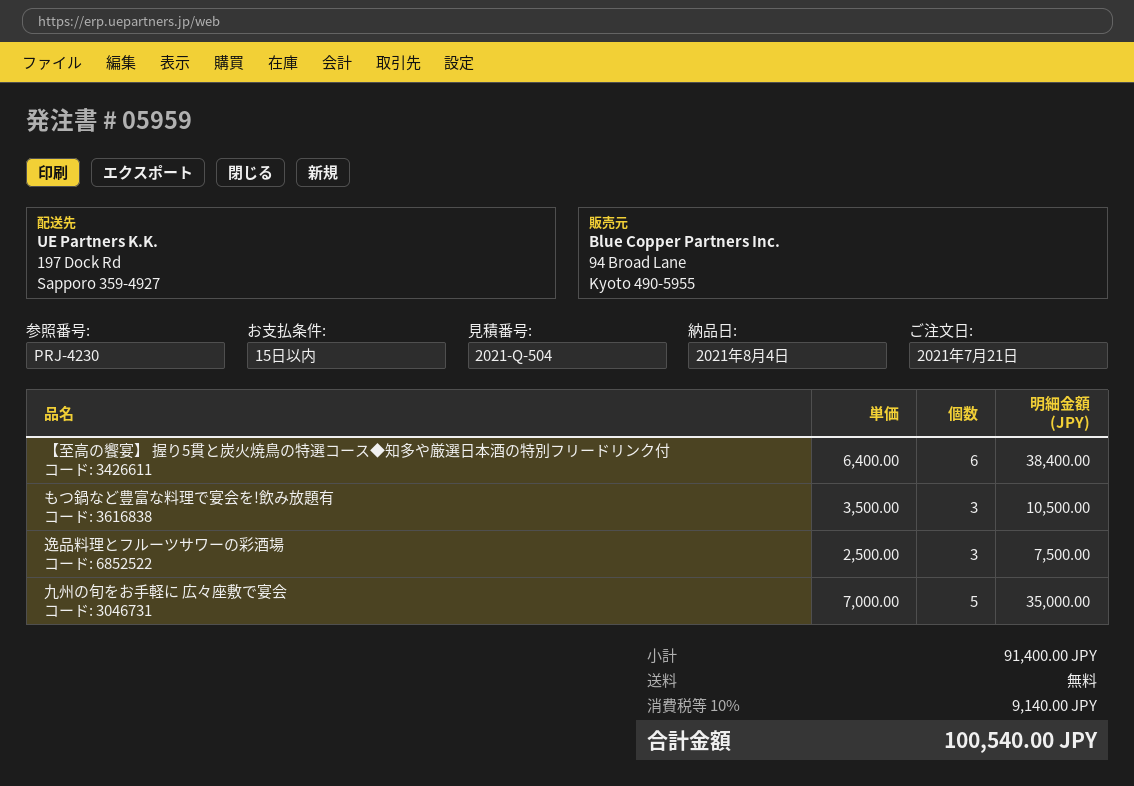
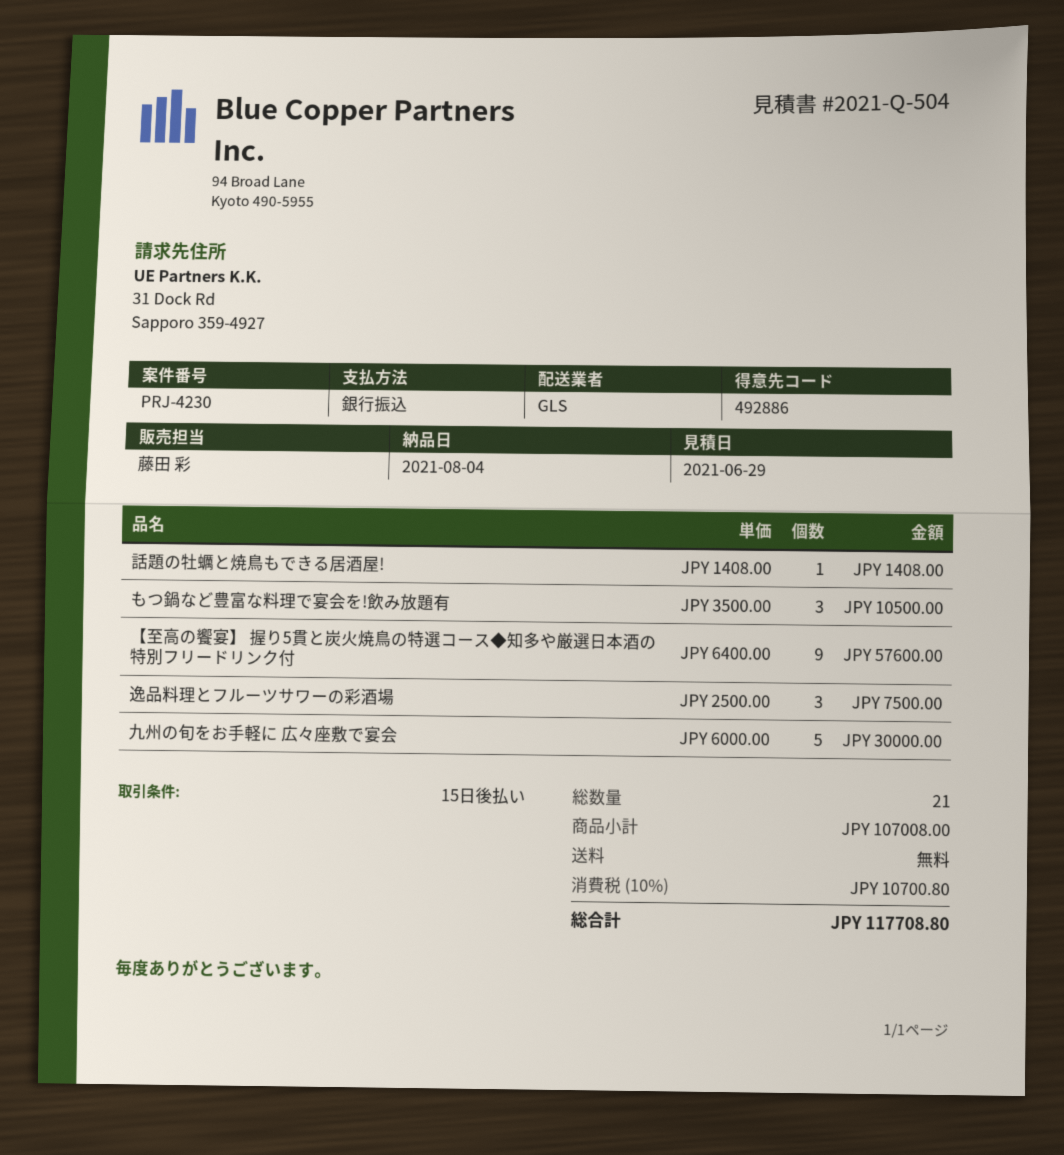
【至高の饗宴】 握り5貫と炭火焼鳥の特選コース◆知多や厳選日本酒の特別フリードリンク付: 6 x 6400.00 = 38400.00 -> 9 x 6400.00 = 57600.00
九州の旬をお手軽に 広々座敷で宴会: 5 x 7000.00 = 35000.00 -> 5 x 6000.00 = 30000.00
話題の牡蠣と焼鳥もできる居酒屋!: none -> 1 x 1408.00 = 1408.00
subtotal: 91400.00 -> 107008.00
tax: 10% = 9140.00 -> 10% = 10700.80
total: 100540.00 -> 117708.80

